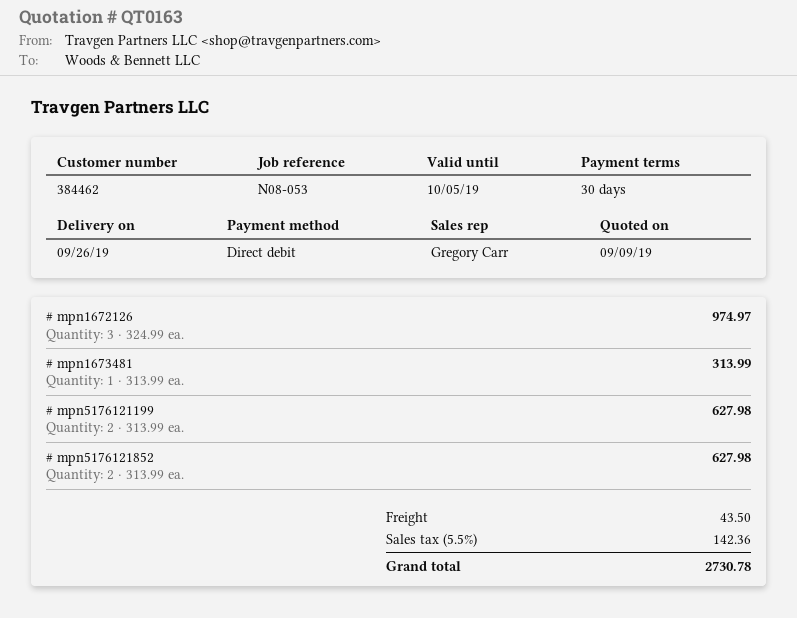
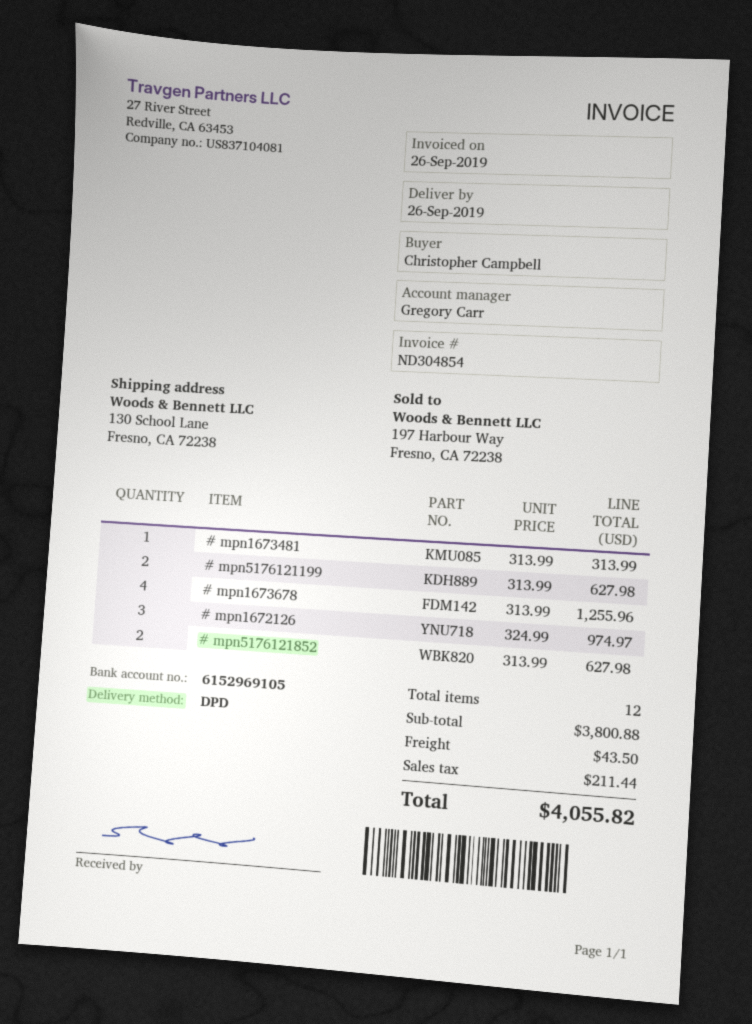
# mpn1673678: none -> 4 x 313.99 = 1255.96
tax: 142.36 -> 211.44
total: 2730.78 -> 4055.82

